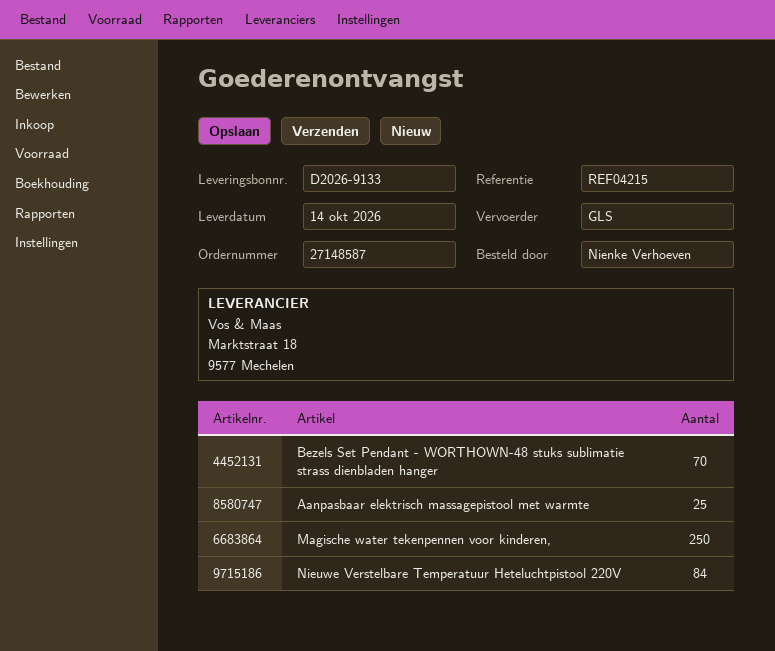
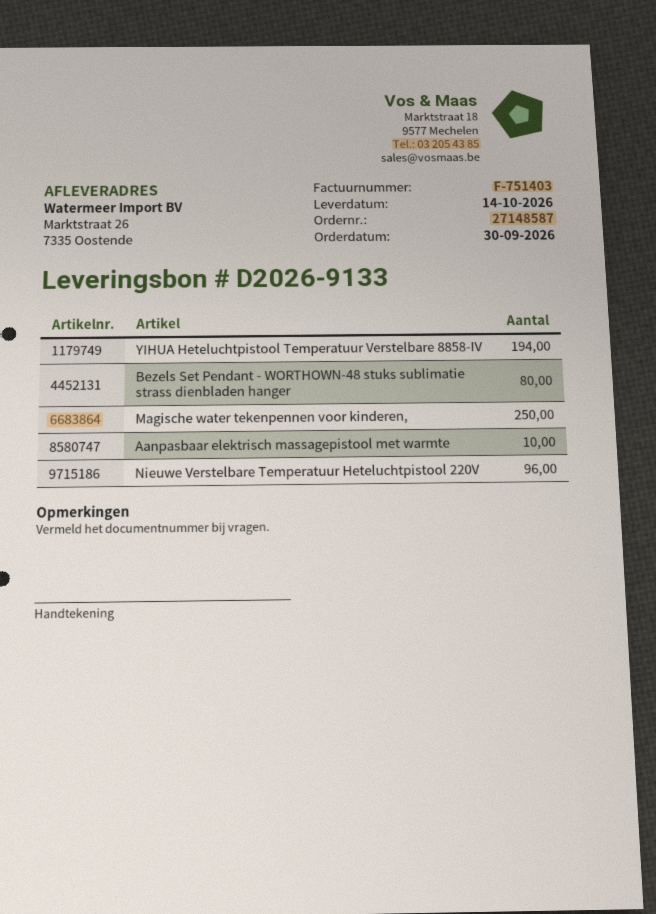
Bezels Set Pendant - WORTHOWN-48 stuks sublimatie strass dienbladen hanger: 70 -> 80
Aanpasbaar elektrisch massagepistool met warmte: 25 -> 10
Nieuwe Verstelbare Temperatuur Heteluchtpistool 220V: 84 -> 96
YIHUA Heteluchtpistool Temperatuur Verstelbare 8858-IV: none -> 194

